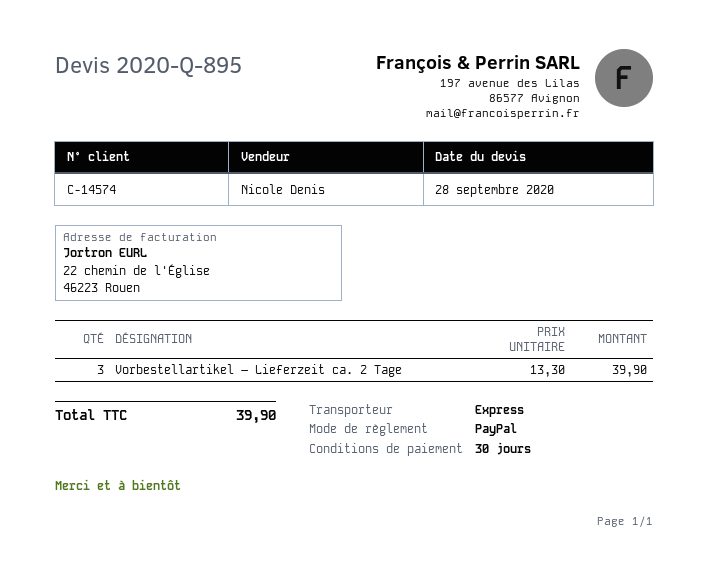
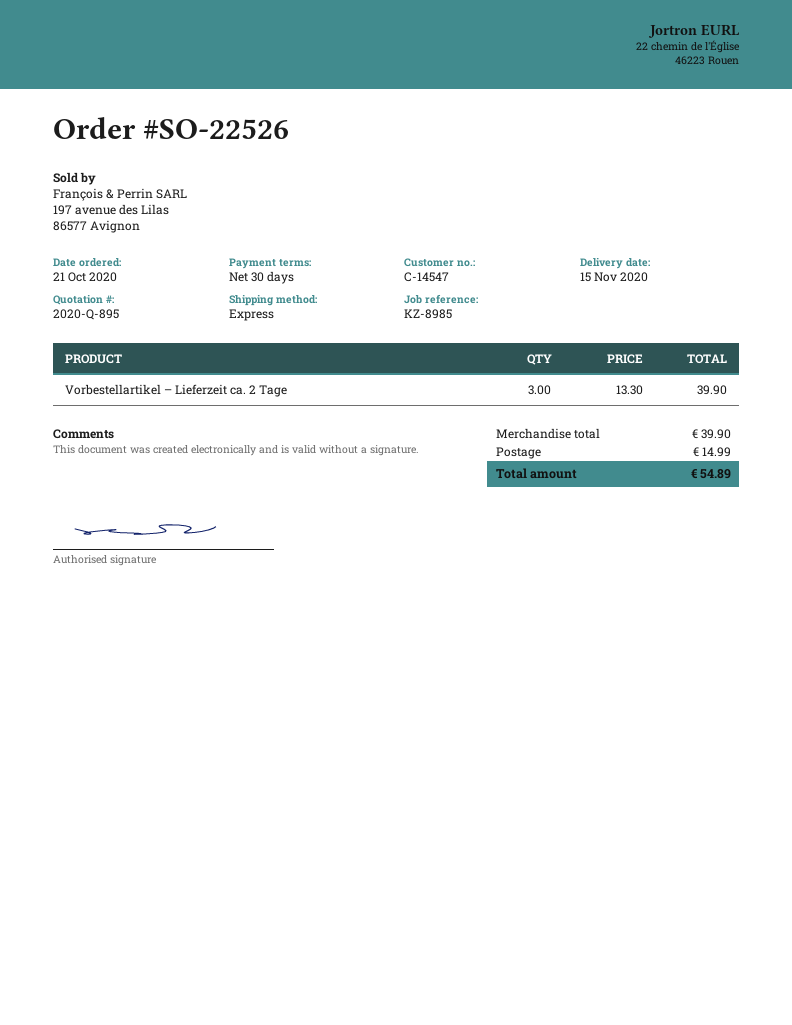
customer number: C-14574 -> C-14547
shipping: none -> 14.99
total: 39.90 -> 54.89

